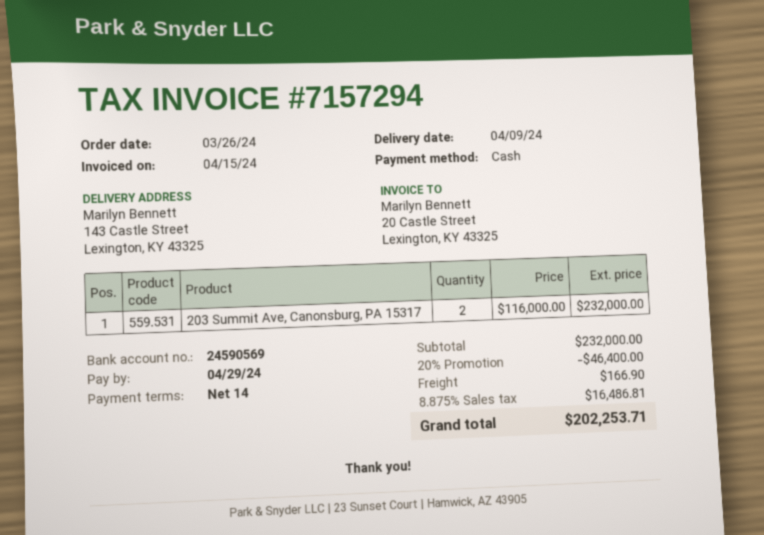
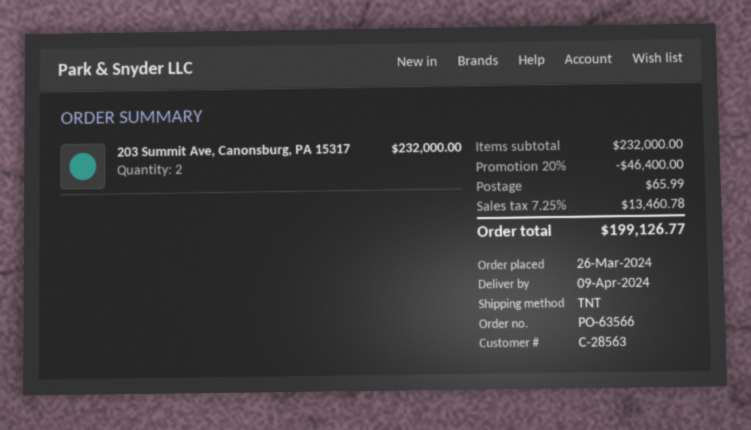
shipping: 166.90 -> 65.99
tax: 8.875% = 16486.81 -> 7.25% = 13460.78
total: 202253.71 -> 199126.77

